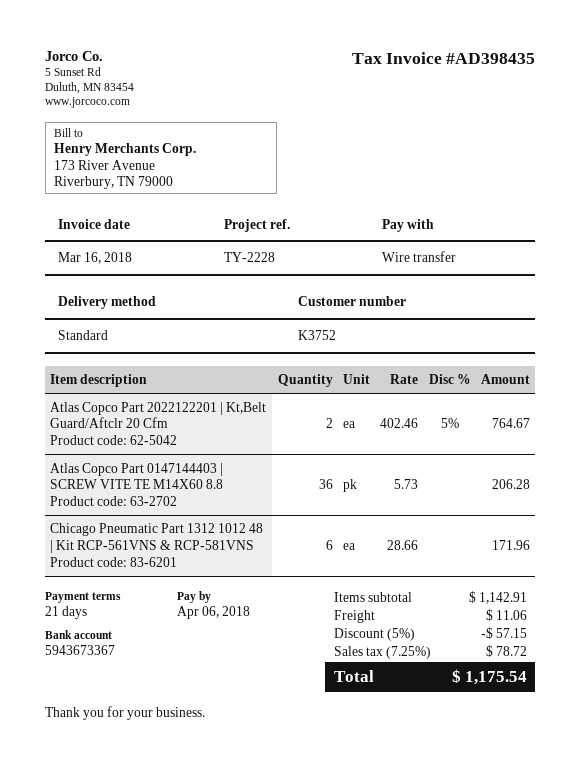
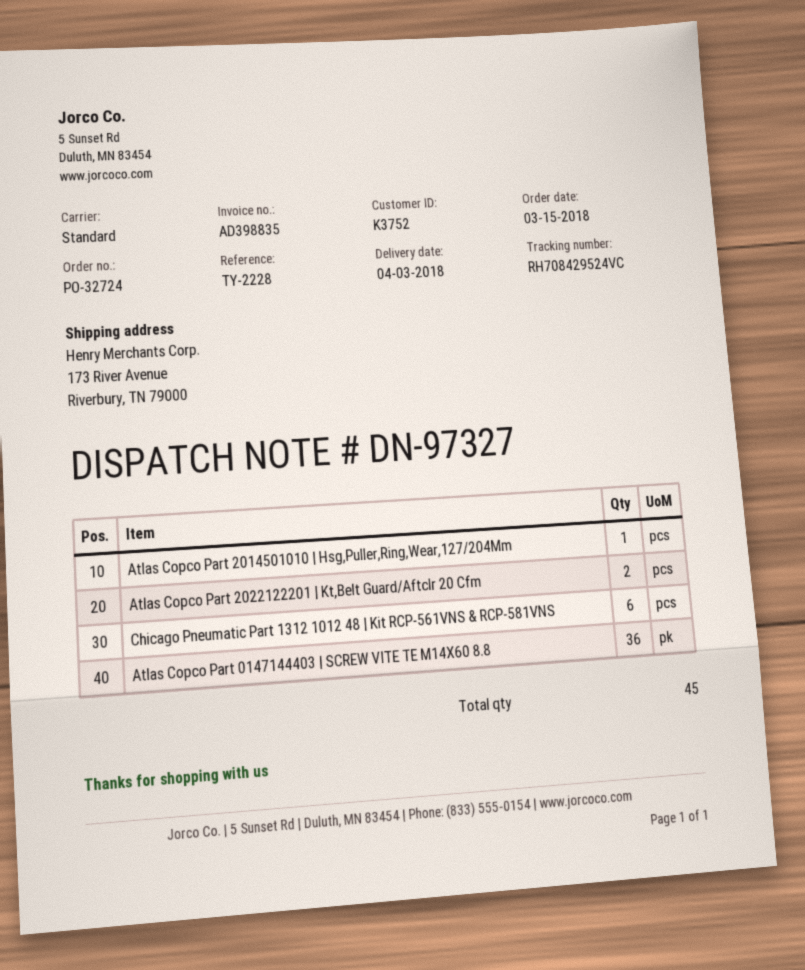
invoice number: AD398435 -> AD398835
Atlas Copco Part 2014501010 | Hsg,Puller,Ring,Wear,127/204Mm: none -> 1

